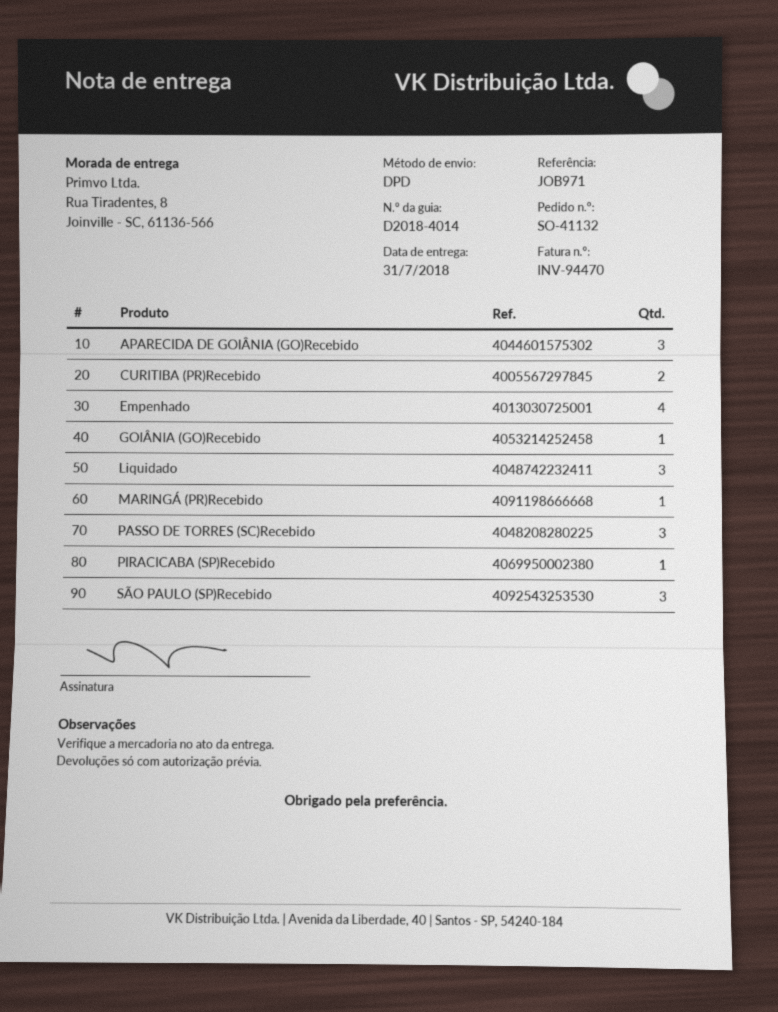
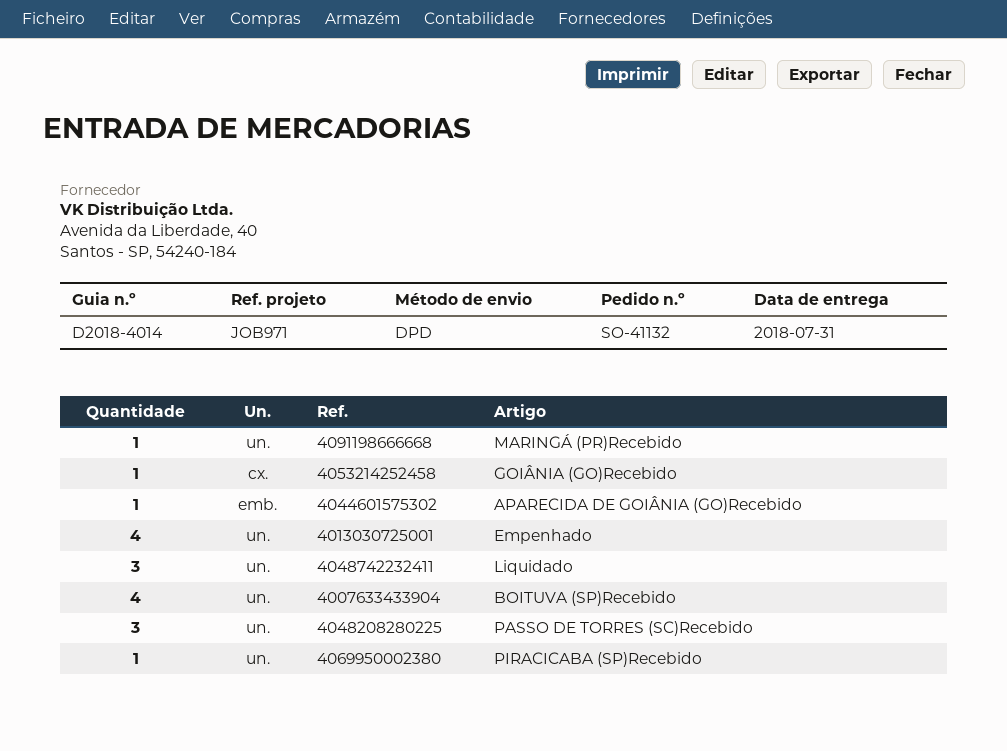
APARECIDA DE GOIÂNIA (GO)Recebido: 3 -> 1
CURITIBA (PR)Recebido: 2 -> none
SÃO PAULO (SP)Recebido: 3 -> none
BOITUVA (SP)Recebido: none -> 4

